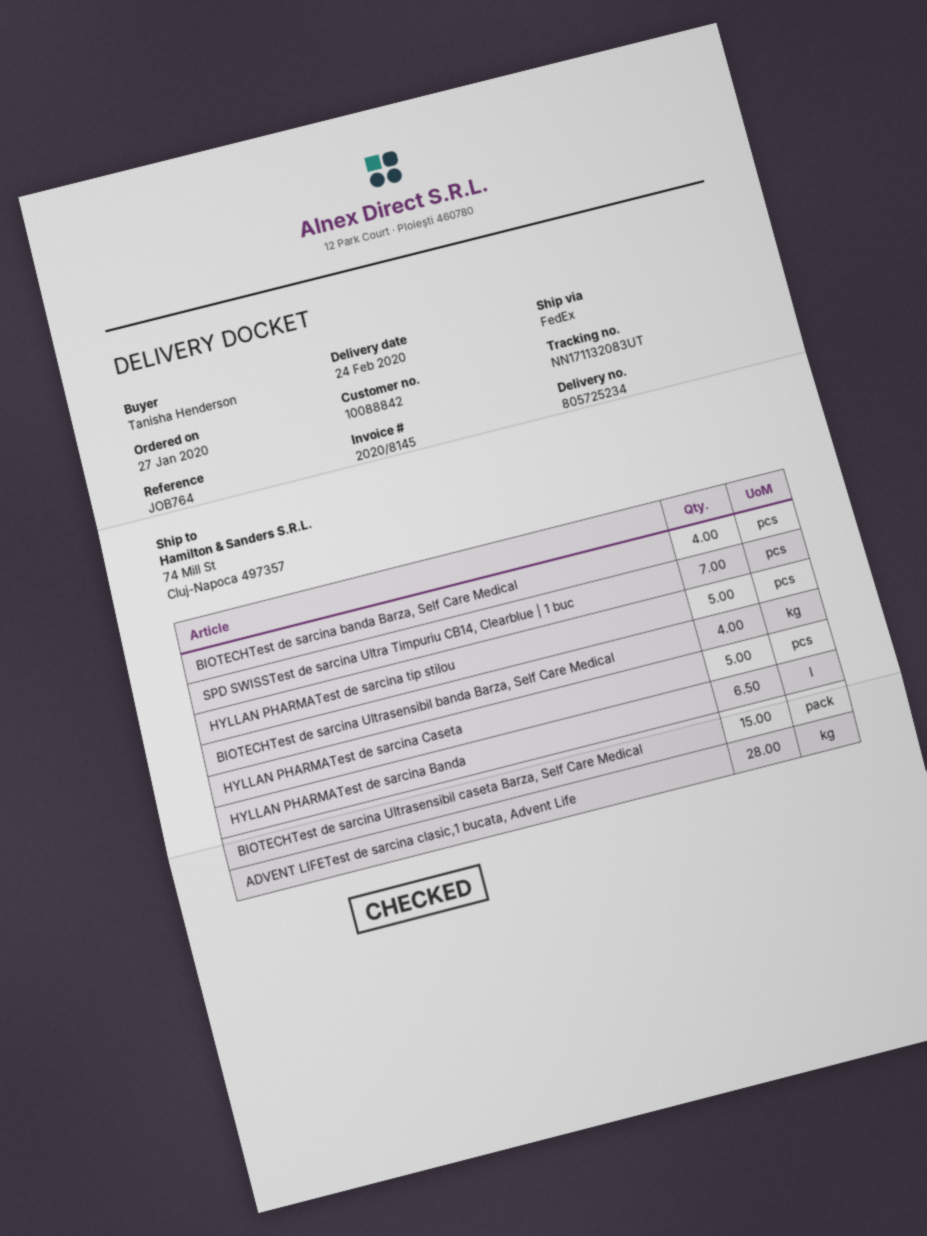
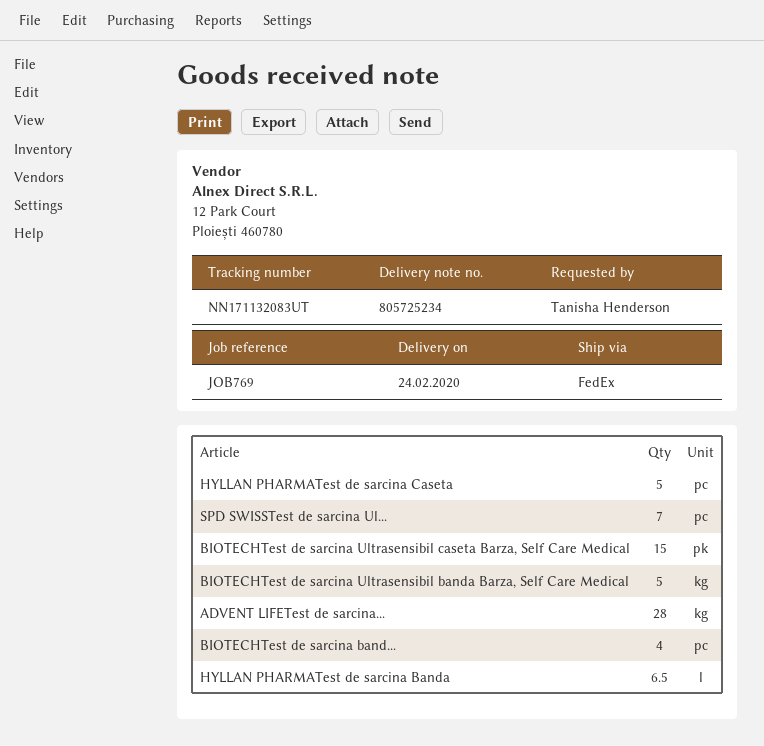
reference: JOB764 -> JOB769
HYLLAN PHARMATest de sarcina tip stilou: 5 -> none
BIOTECHTest de sarcina Ultrasensibil banda Barza, Self Care Medical: 4 -> 5

